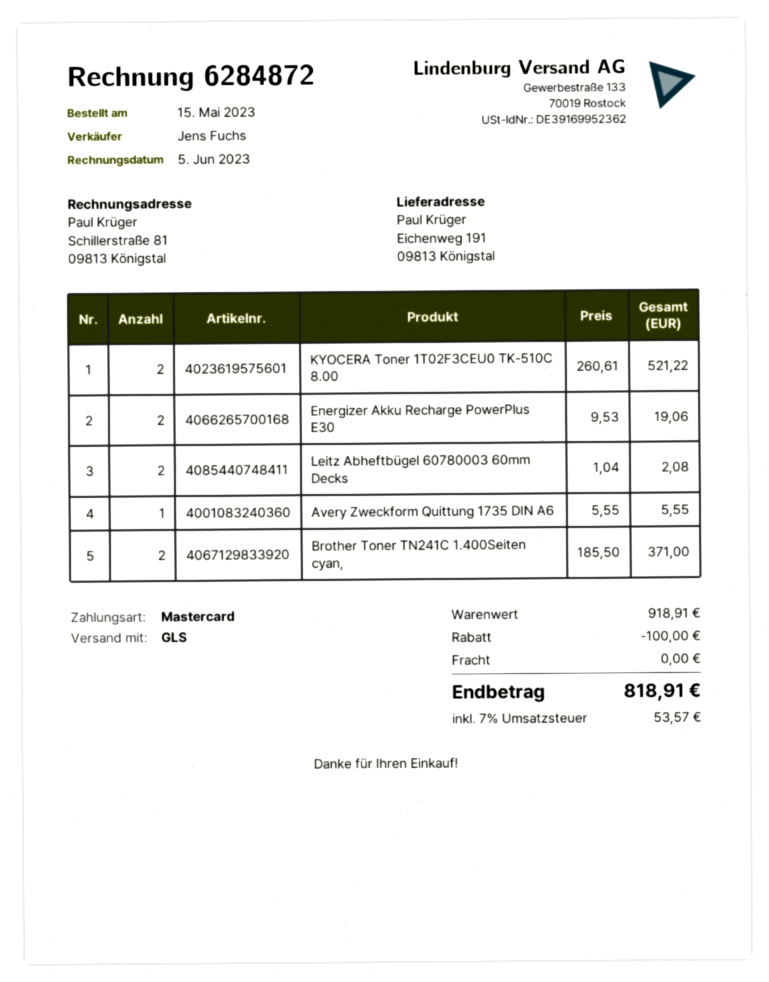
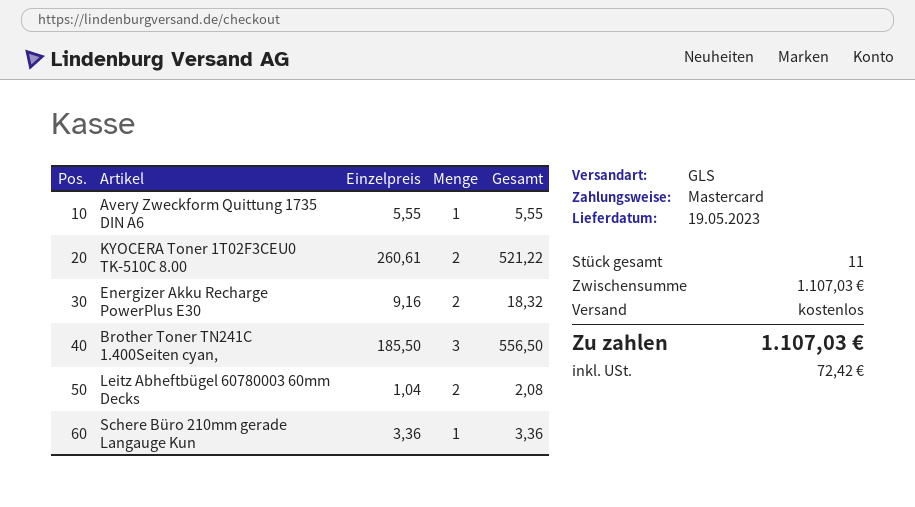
Energizer Akku Recharge PowerPlus E30: 2 x 9.53 = 19.06 -> 2 x 9.16 = 18.32
Brother Toner TN241C 1.400Seiten cyan,: 2 x 185.50 = 371.00 -> 3 x 185.50 = 556.50
Schere Büro 210mm gerade Langauge Kun: none -> 1 x 3.36 = 3.36
subtotal: 918.91 -> 1107.03
discount: 100.00 -> none
tax: 53.57 -> 72.42
total: 818.91 -> 1107.03

